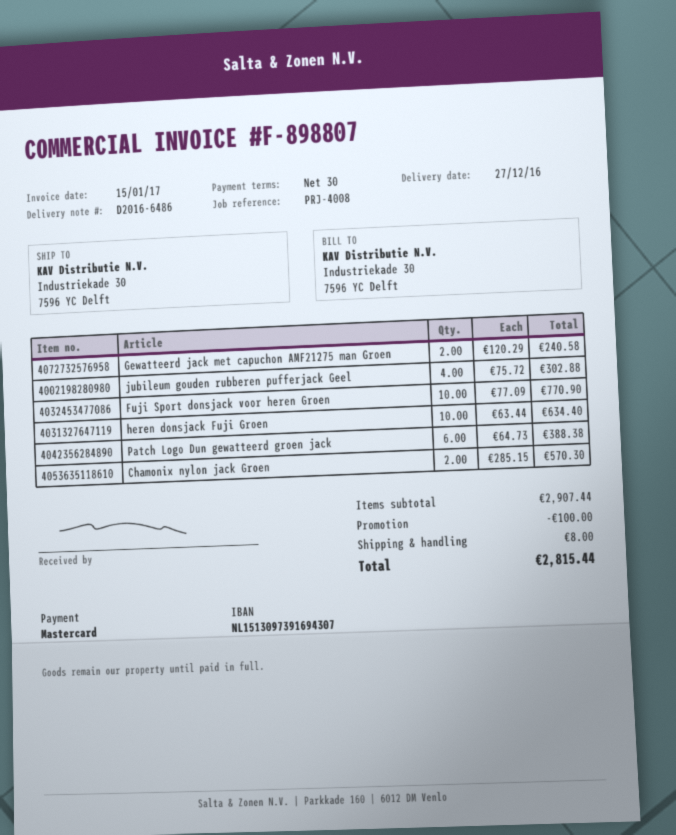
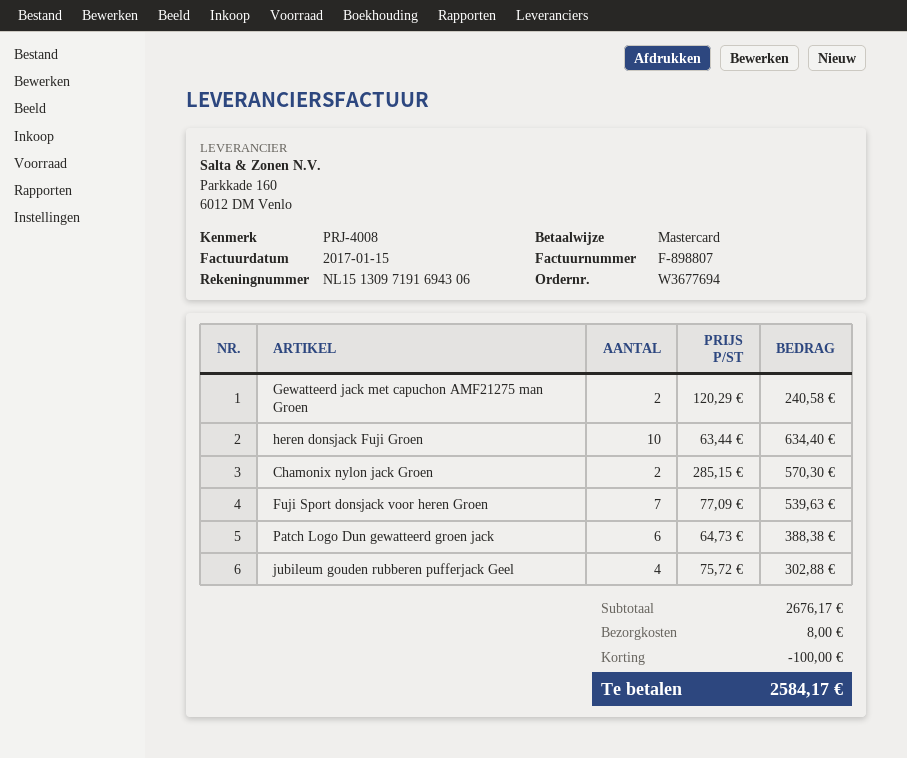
bank account: NL1513097391694307 -> NL1513097191694306
Fuji Sport donsjack voor heren Groen: 10 x 77.09 = 770.90 -> 7 x 77.09 = 539.63
subtotal: 2907.44 -> 2676.17
total: 2815.44 -> 2584.17

